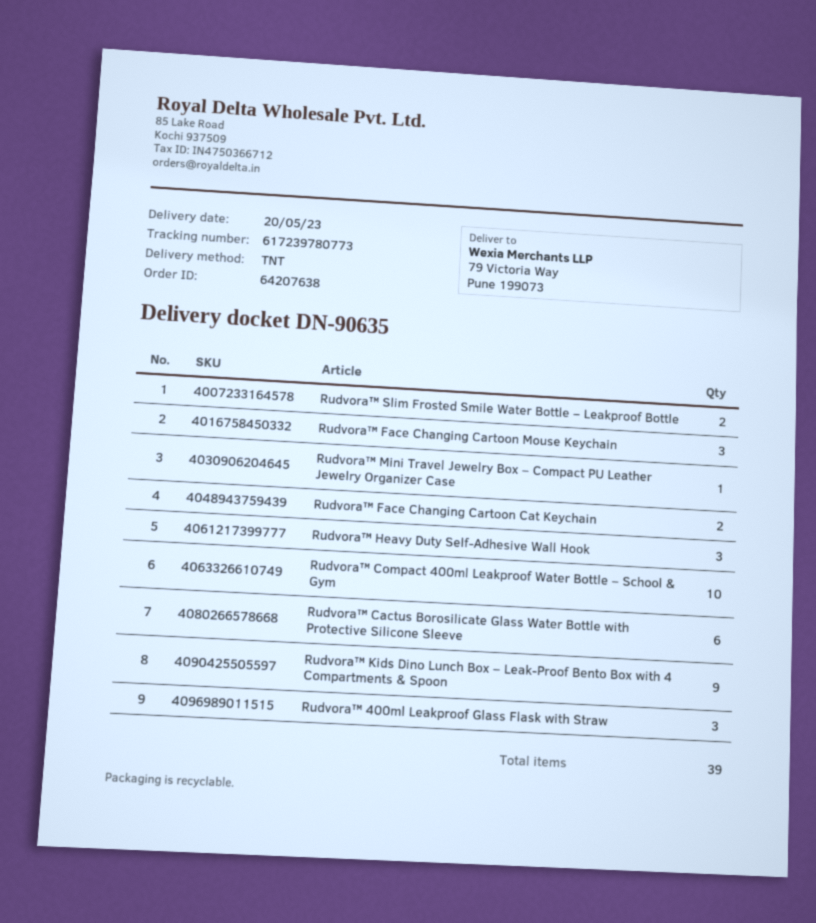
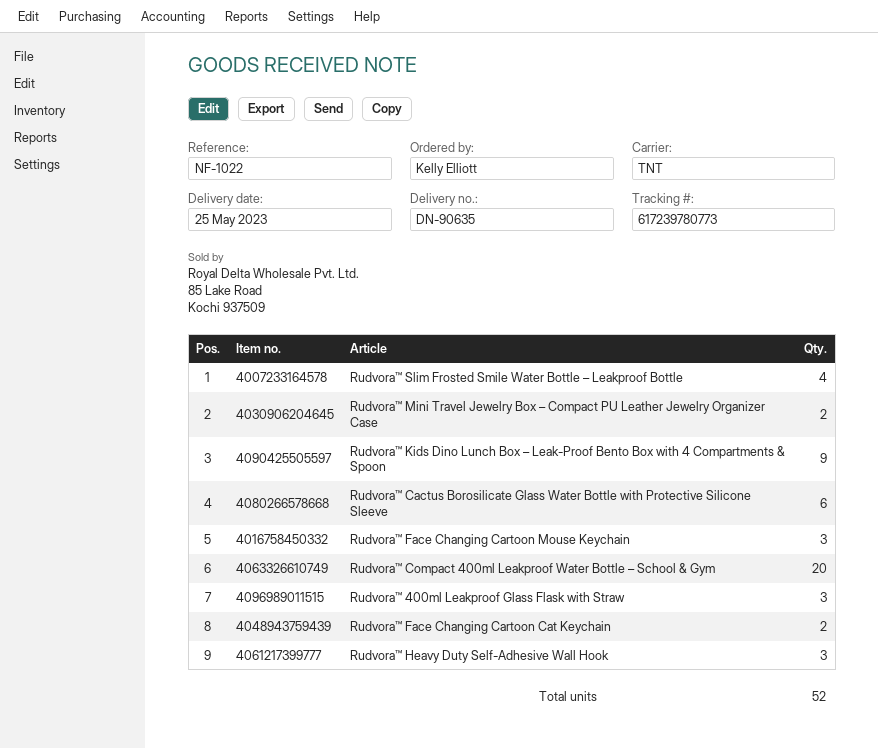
delivery date: 2023-05-20 -> 2023-05-25
Rudvora™ Slim Frosted Smile Water Bottle – Leakproof Bottle: 2 -> 4
Rudvora™ Mini Travel Jewelry Box – Compact PU Leather Jewelry Organizer Case: 1 -> 2
Rudvora™ Compact 400ml Leakproof Water Bottle – School & Gym: 10 -> 20
total quantity: 39 -> 52

